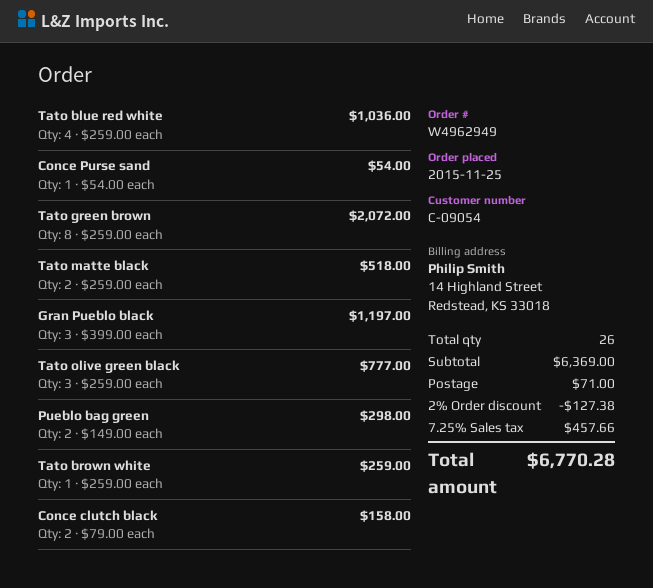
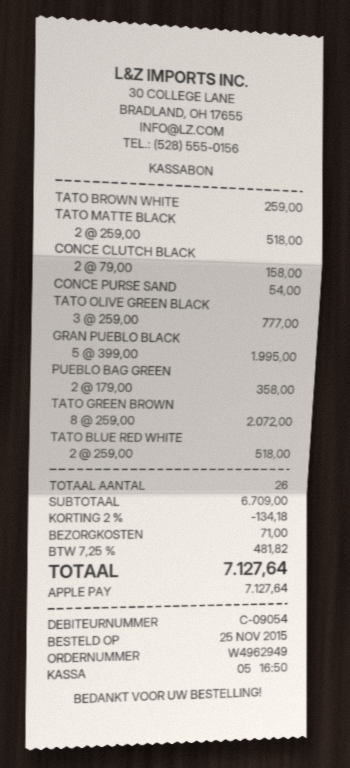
Tato blue red white: 4 x 259.00 = 1036.00 -> 2 x 259.00 = 518.00
Gran Pueblo black: 3 x 399.00 = 1197.00 -> 5 x 399.00 = 1995.00
Pueblo bag green: 2 x 149.00 = 298.00 -> 2 x 179.00 = 358.00
subtotal: 6369.00 -> 6709.00
discount: 2% = 127.38 -> 2% = 134.18
tax: 7.25% = 457.66 -> 7.25% = 481.82
total: 6770.28 -> 7127.64

